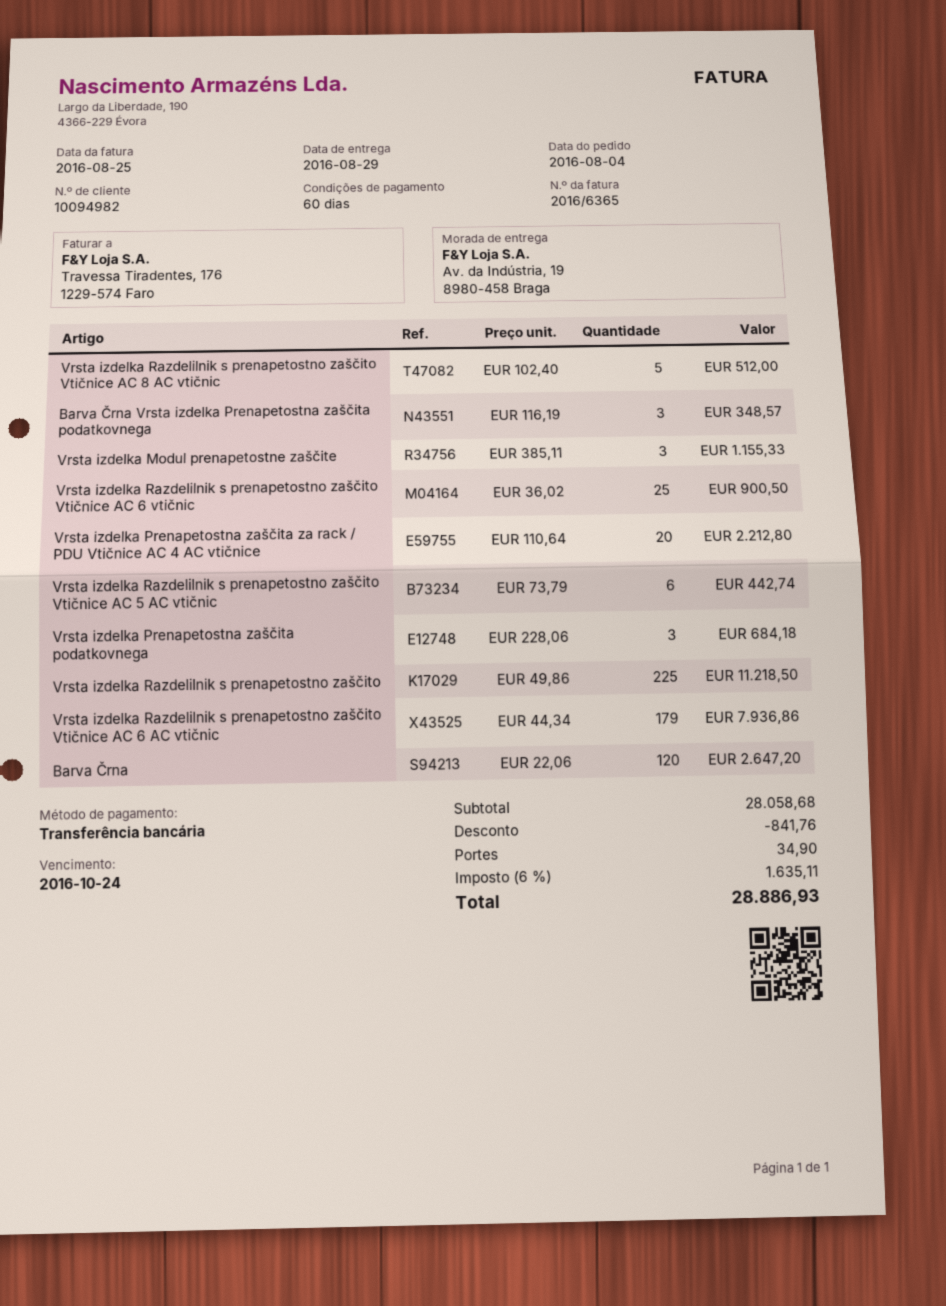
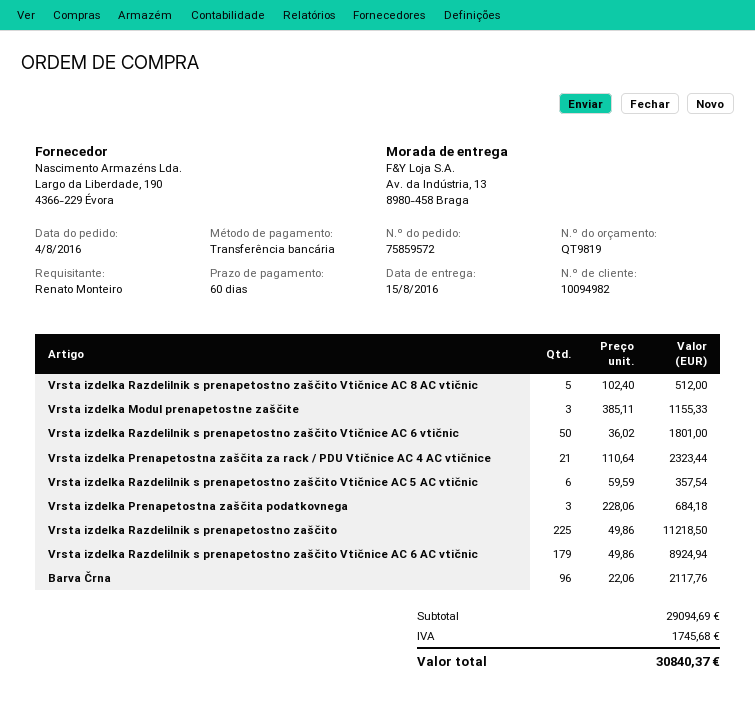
delivery date: 2016-08-29 -> 2016-08-15
ship to: Av. da Indústria, 19, 8980-458 Braga -> Av. da Indústria, 13, 8980-458 Braga
Barva Črna Vrsta izdelka Prenapetostna zaščita podatkovnega: 3 x 116.19 = 348.57 -> none
Vrsta izdelka Razdelilnik s prenapetostno zaščito Vtičnice AC 6 vtičnic: 25 x 36.02 = 900.50 -> 50 x 36.02 = 1801.00
Vrsta izdelka Prenapetostna zaščita za rack / PDU Vtičnice AC 4 AC vtičnice: 20 x 110.64 = 2212.80 -> 21 x 110.64 = 2323.44
Vrsta izdelka Razdelilnik s prenapetostno zaščito Vtičnice AC 5 AC vtičnic: 6 x 73.79 = 442.74 -> 6 x 59.59 = 357.54
Vrsta izdelka Razdelilnik s prenapetostno zaščito Vtičnice AC 6 AC vtičnic: 179 x 44.34 = 7936.86 -> 179 x 49.86 = 8924.94
Barva Črna: 120 x 22.06 = 2647.20 -> 96 x 22.06 = 2117.76
subtotal: 28058.68 -> 29094.69
discount: 841.76 -> none
shipping: 34.90 -> none
tax: 1635.11 -> 1745.68
total: 28886.93 -> 30840.37

